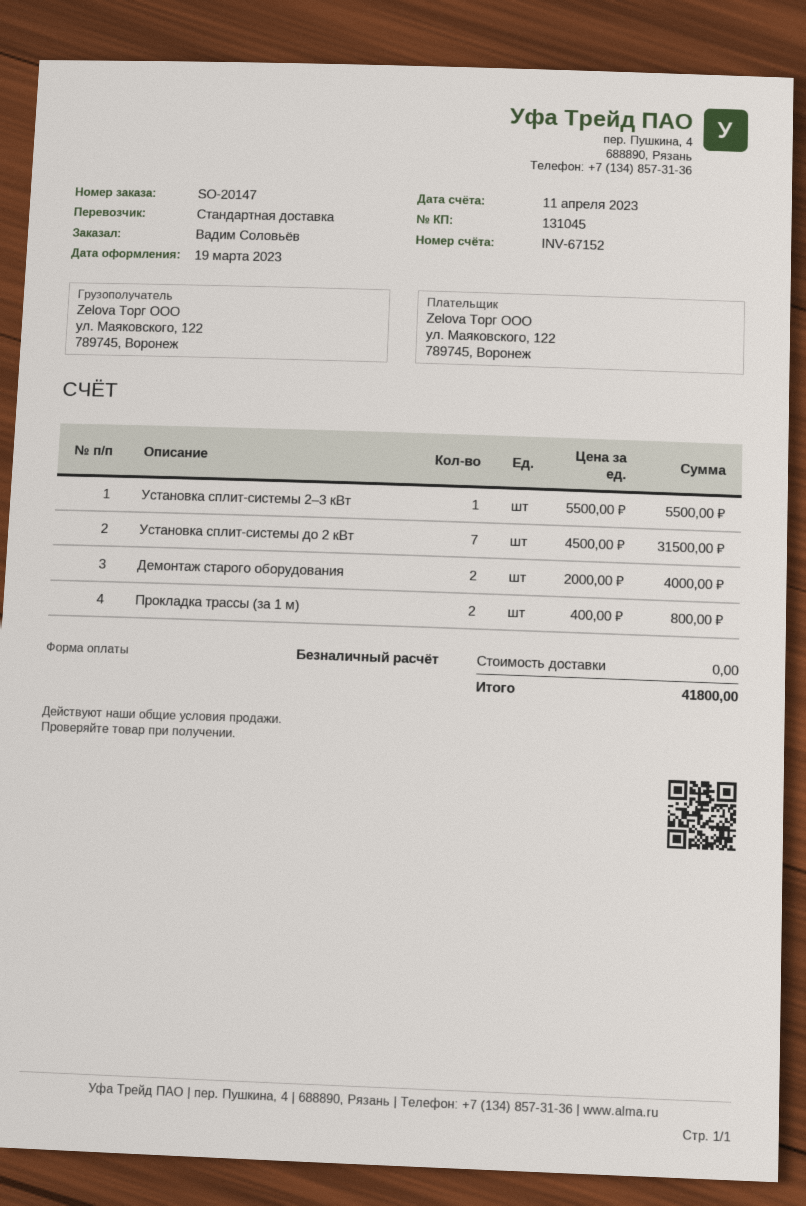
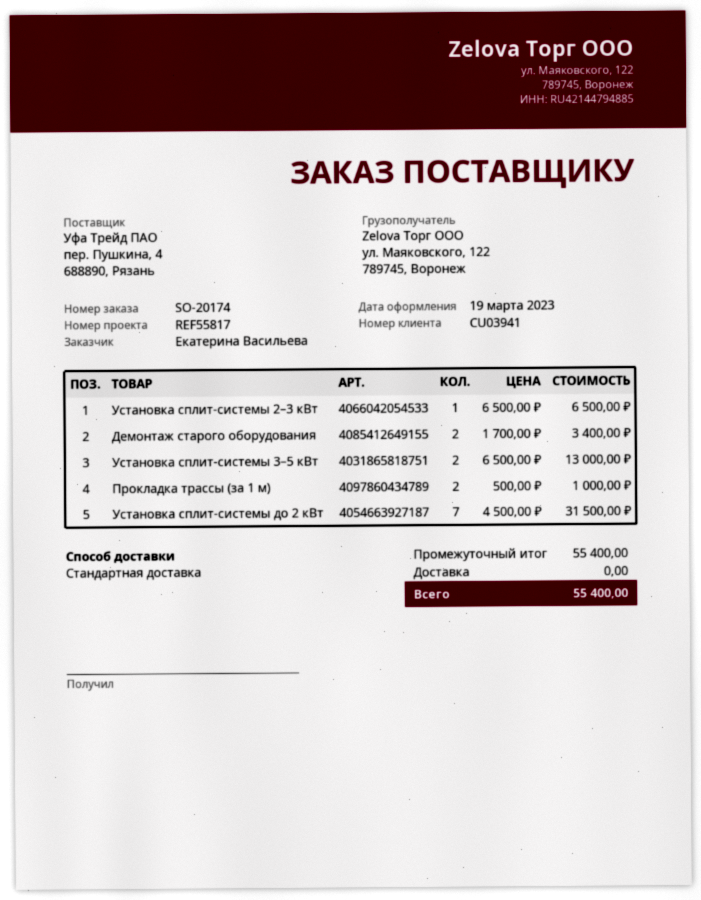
order number: SO-20147 -> SO-20174
ordered by: Вадим Соловьёв -> Екатерина Васильева
Установка сплит-системы 2–3 кВт: 1 x 5500.00 = 5500.00 -> 1 x 6500.00 = 6500.00
Демонтаж старого оборудования: 2 x 2000.00 = 4000.00 -> 2 x 1700.00 = 3400.00
Прокладка трассы (за 1 м): 2 x 400.00 = 800.00 -> 2 x 500.00 = 1000.00
Установка сплит-системы 3–5 кВт: none -> 2 x 6500.00 = 13000.00
total: 41800.00 -> 55400.00

